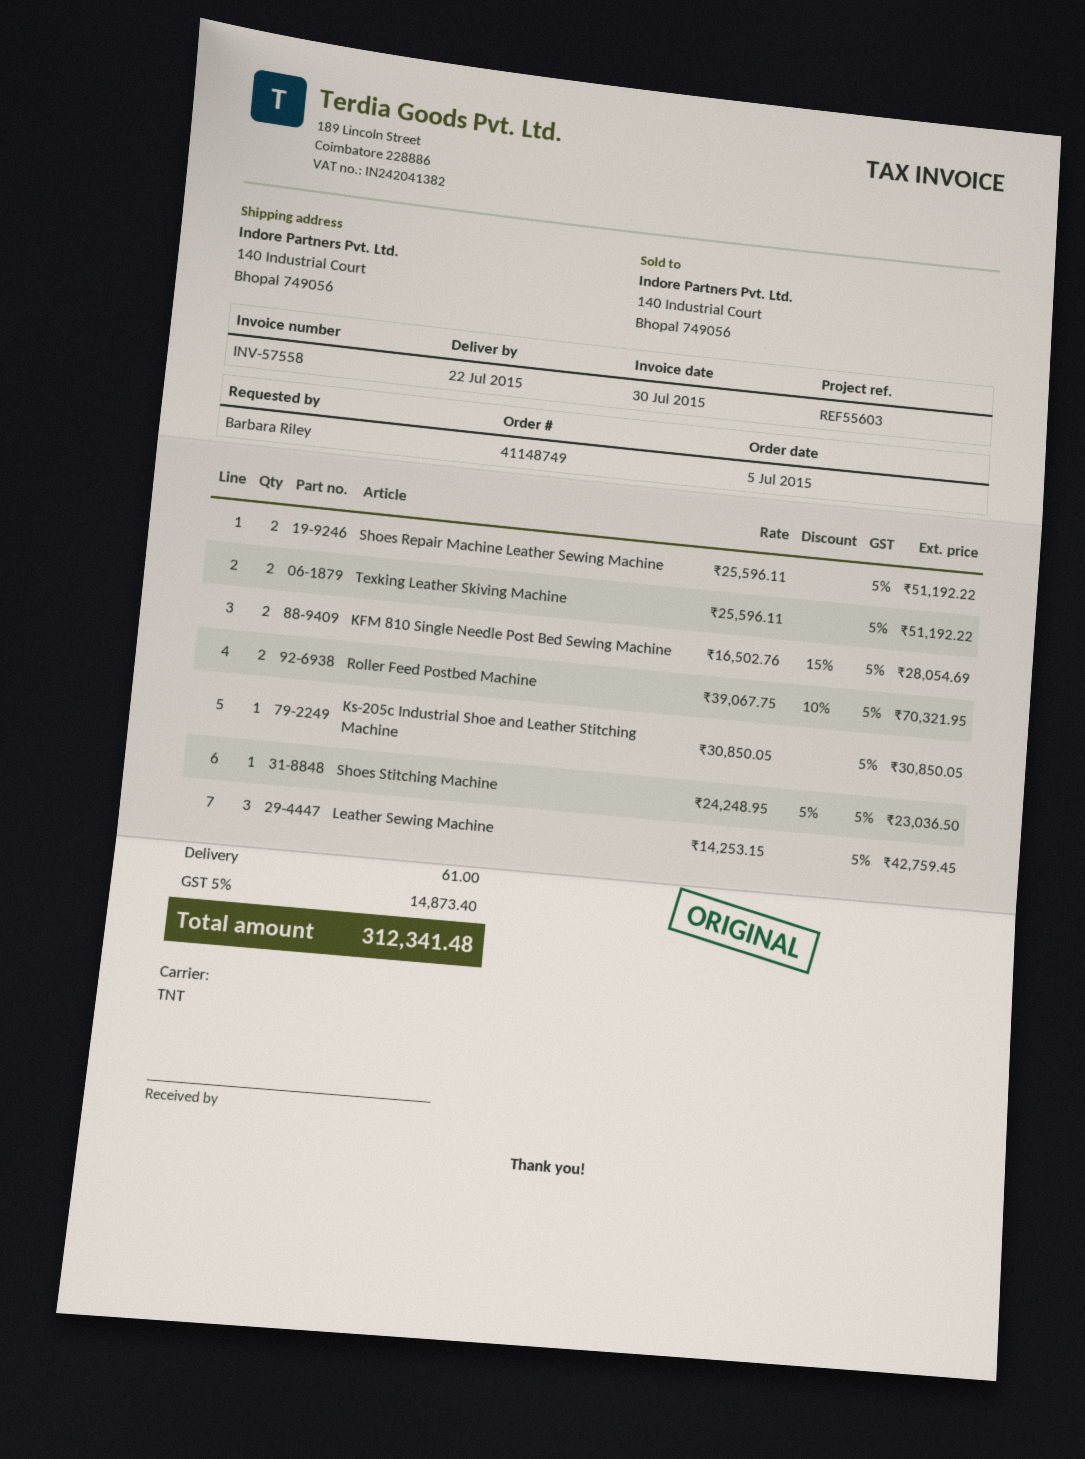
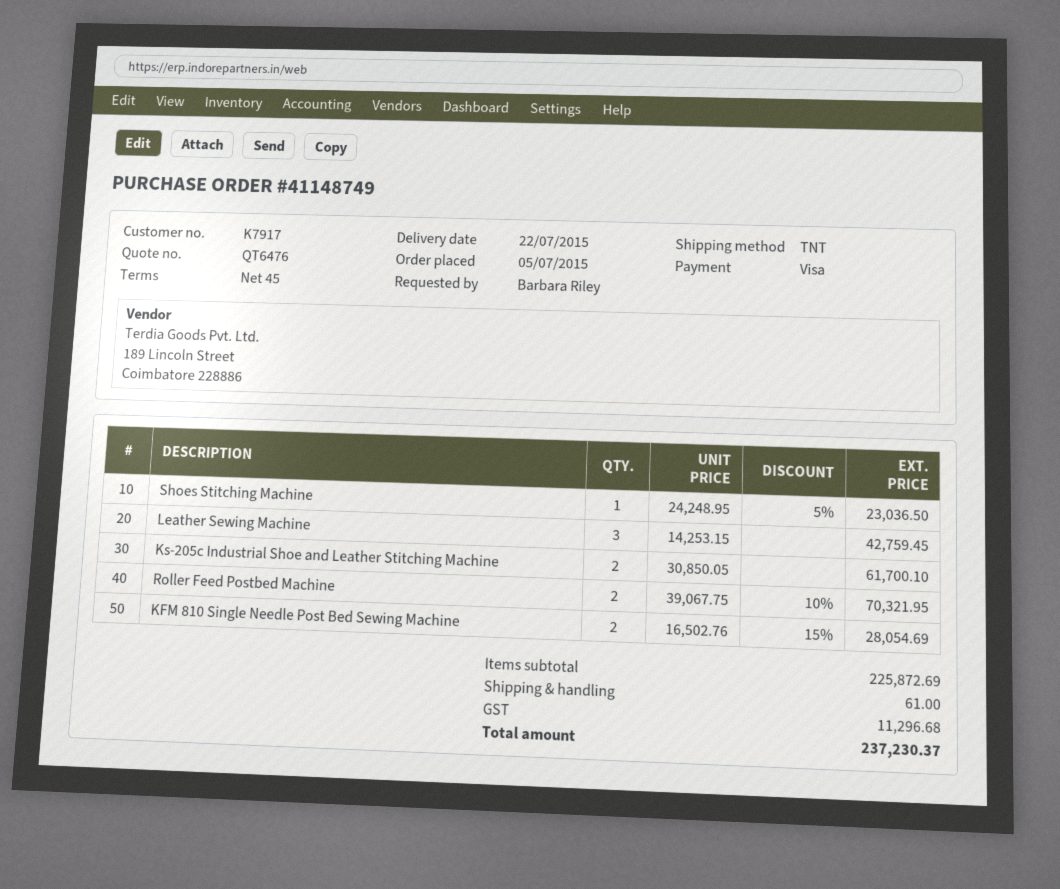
Shoes Repair Machine Leather Sewing Machine: 2 x 25596.11 = 51192.22 -> none
Texking Leather Skiving Machine: 2 x 25596.11 = 51192.22 -> none
Ks-205c Industrial Shoe and Leather Stitching Machine: 1 x 30850.05 = 30850.05 -> 2 x 30850.05 = 61700.10
tax: 14873.40 -> 11296.68
total: 312341.48 -> 237230.37

